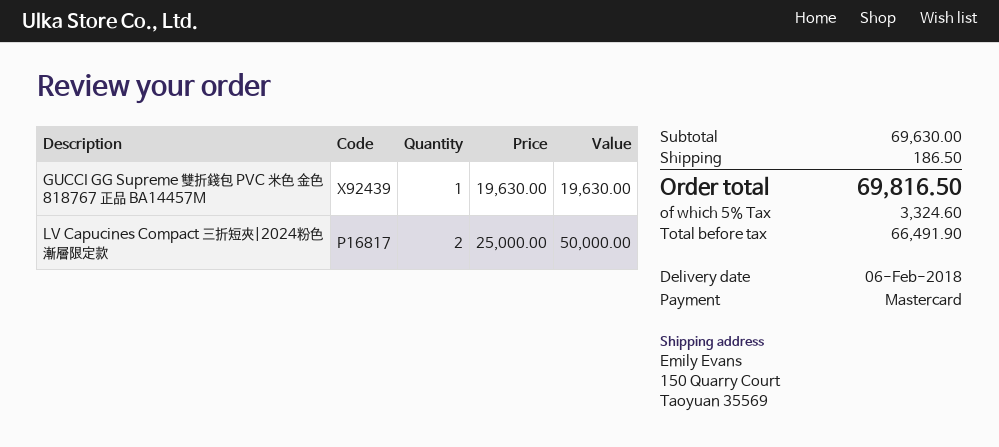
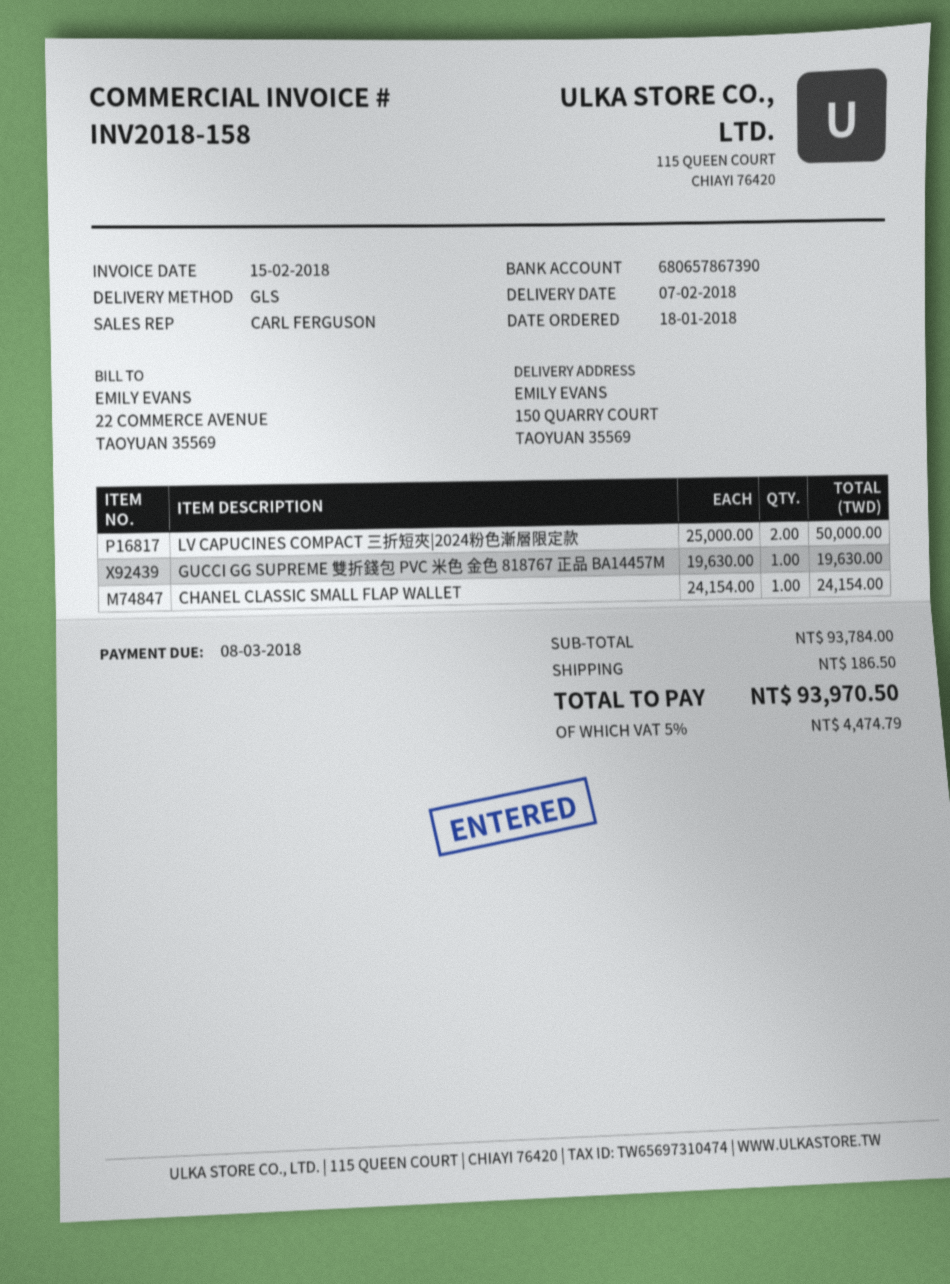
delivery date: 2018-02-06 -> 2018-02-07
CHANEL CLASSIC SMALL FLAP WALLET: none -> 1 x 24154.00 = 24154.00
subtotal: 69630.00 -> 93784.00
tax: 5% = 3324.60 -> 5% = 4474.79
total: 69816.50 -> 93970.50

